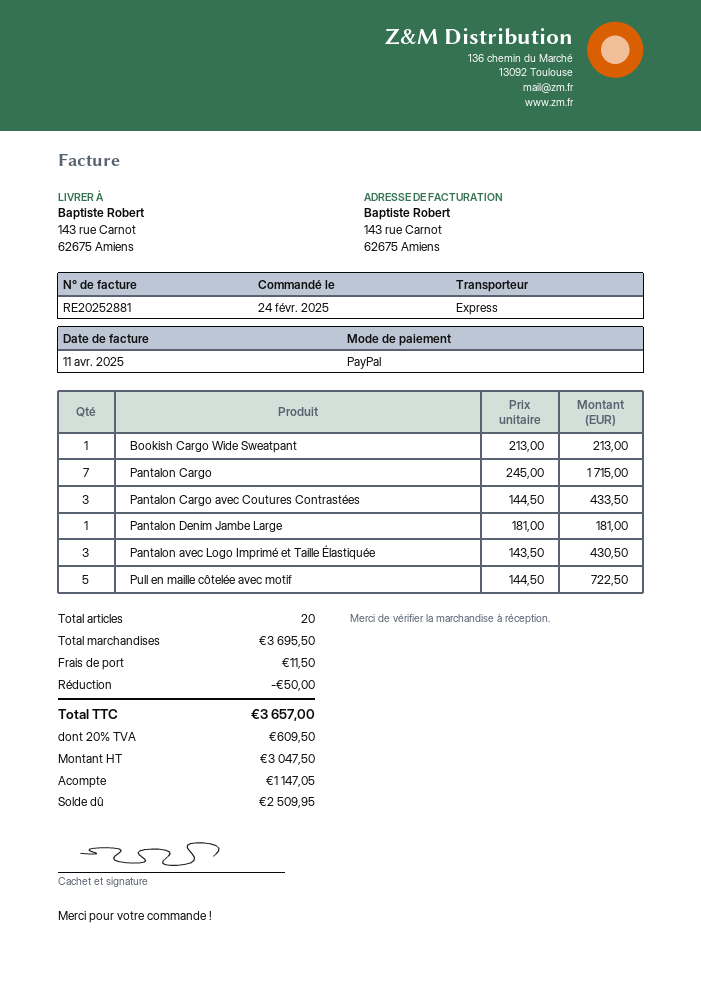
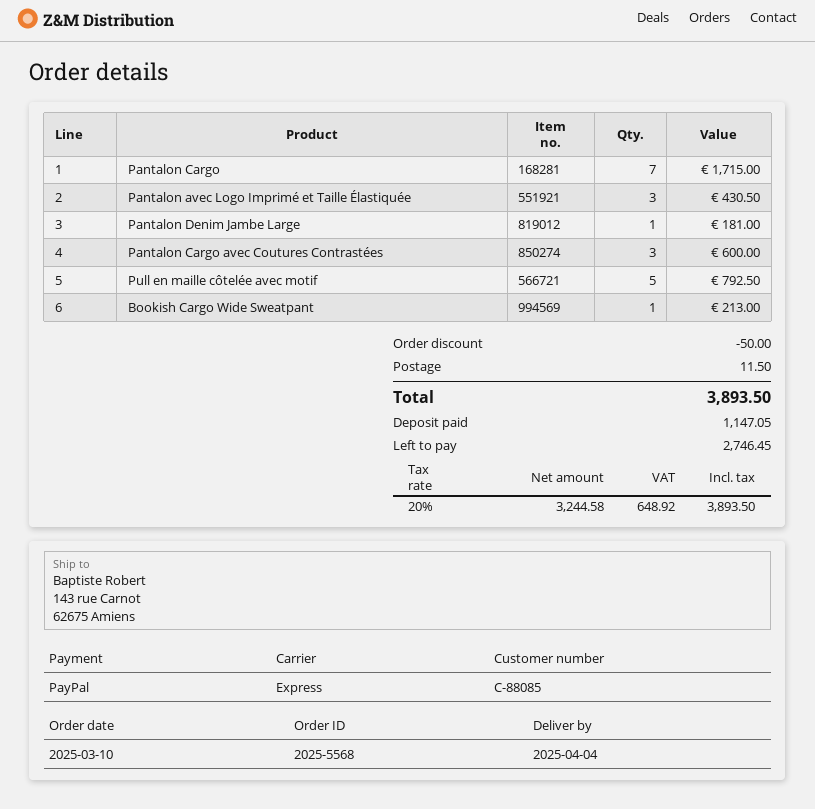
order date: 2025-02-24 -> 2025-03-10
Pantalon Cargo avec Coutures Contrastées: 3 for 433.50 -> 3 for 600.00
Pull en maille côtelée avec motif: 5 for 722.50 -> 5 for 792.50
net: 3047.50 -> 3244.58
tax: 20% = 609.50 -> 20% = 648.92
total: 3657.00 -> 3893.50
balance: 2509.95 -> 2746.45

